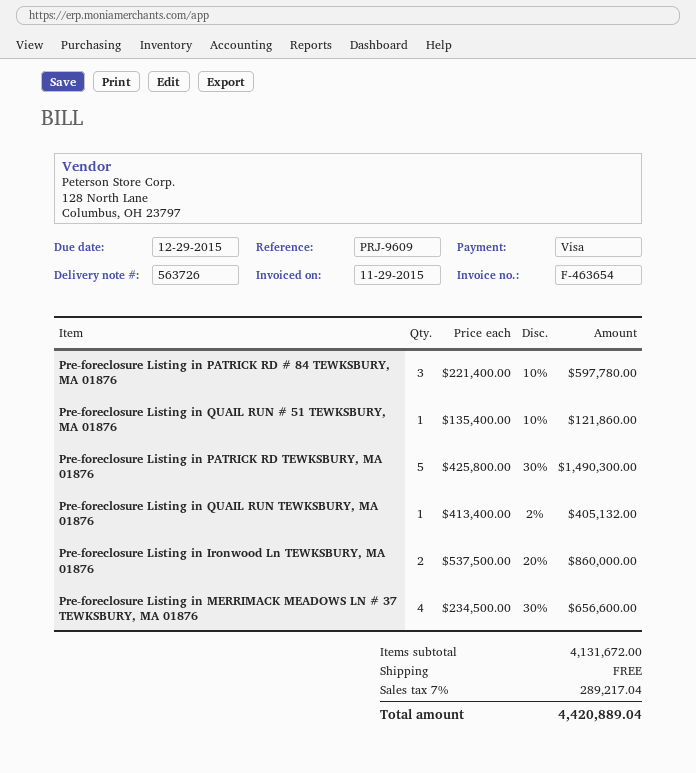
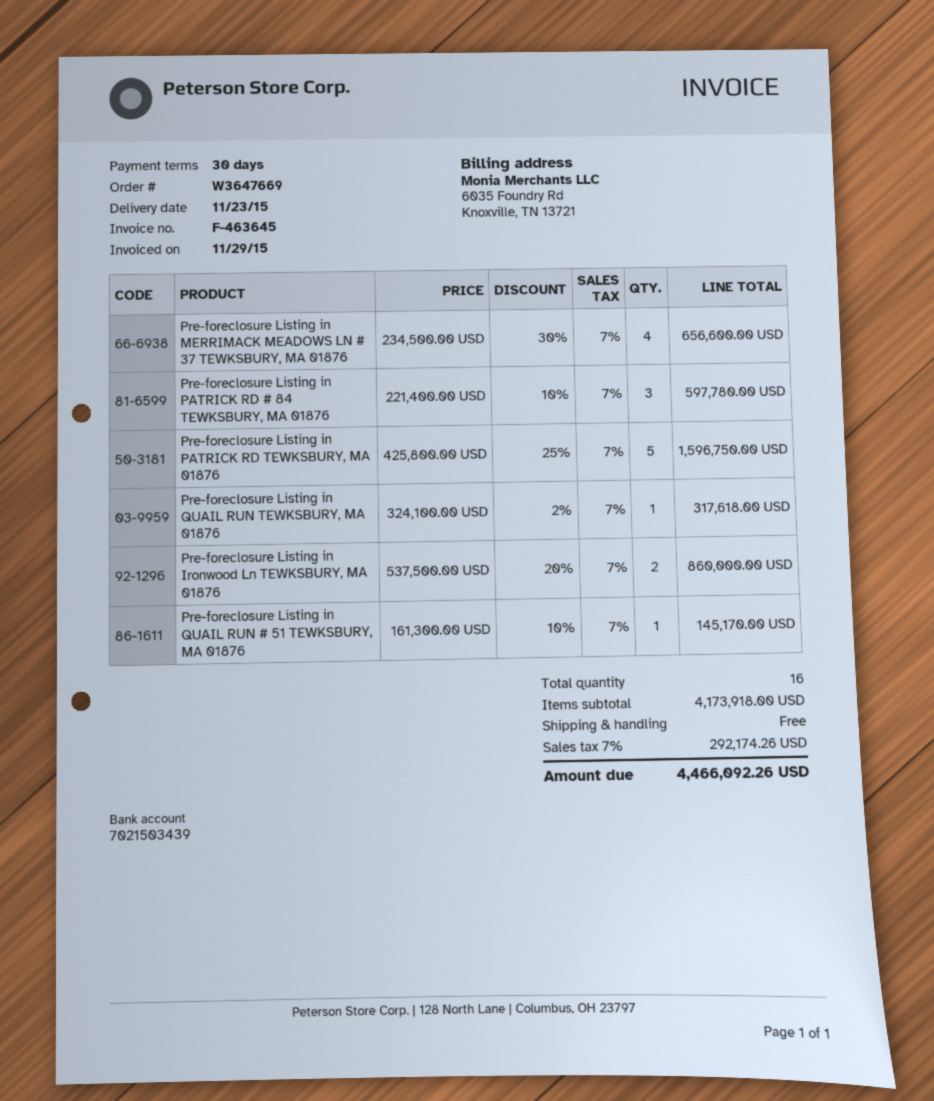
invoice number: F-463654 -> F-463645
Pre-foreclosure Listing in QUAIL RUN # 51 TEWKSBURY, MA 01876: 1 x 135400.00 - 10% = 121860.00 -> 1 x 161300.00 - 10% = 145170.00
Pre-foreclosure Listing in PATRICK RD TEWKSBURY, MA 01876: 5 x 425800.00 - 30% = 1490300.00 -> 5 x 425800.00 - 25% = 1596750.00
Pre-foreclosure Listing in QUAIL RUN TEWKSBURY, MA 01876: 1 x 413400.00 - 2% = 405132.00 -> 1 x 324100.00 - 2% = 317618.00
subtotal: 4131672.00 -> 4173918.00
tax: 7% = 289217.04 -> 7% = 292174.26
total: 4420889.04 -> 4466092.26

